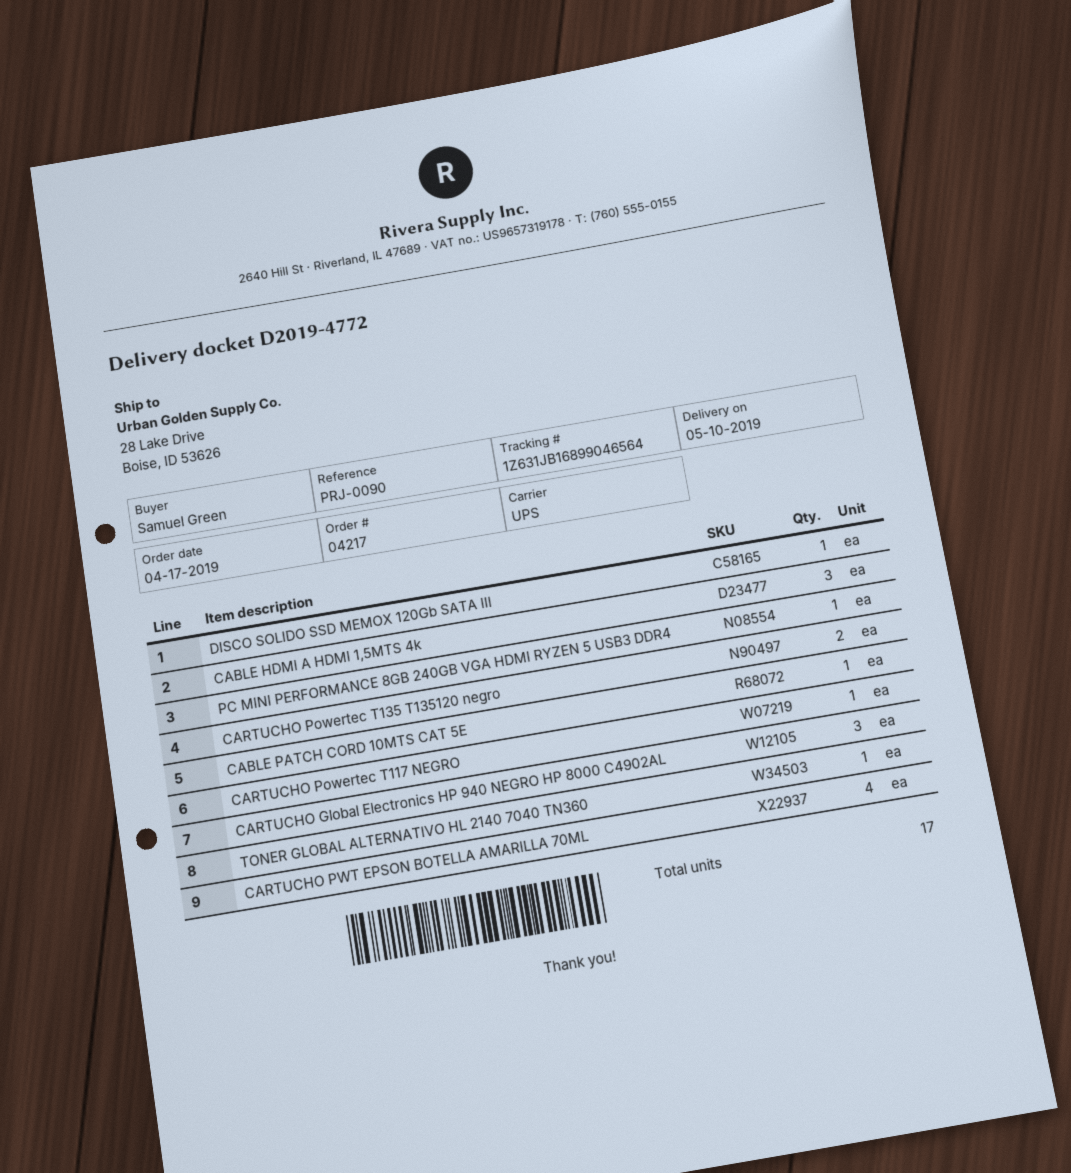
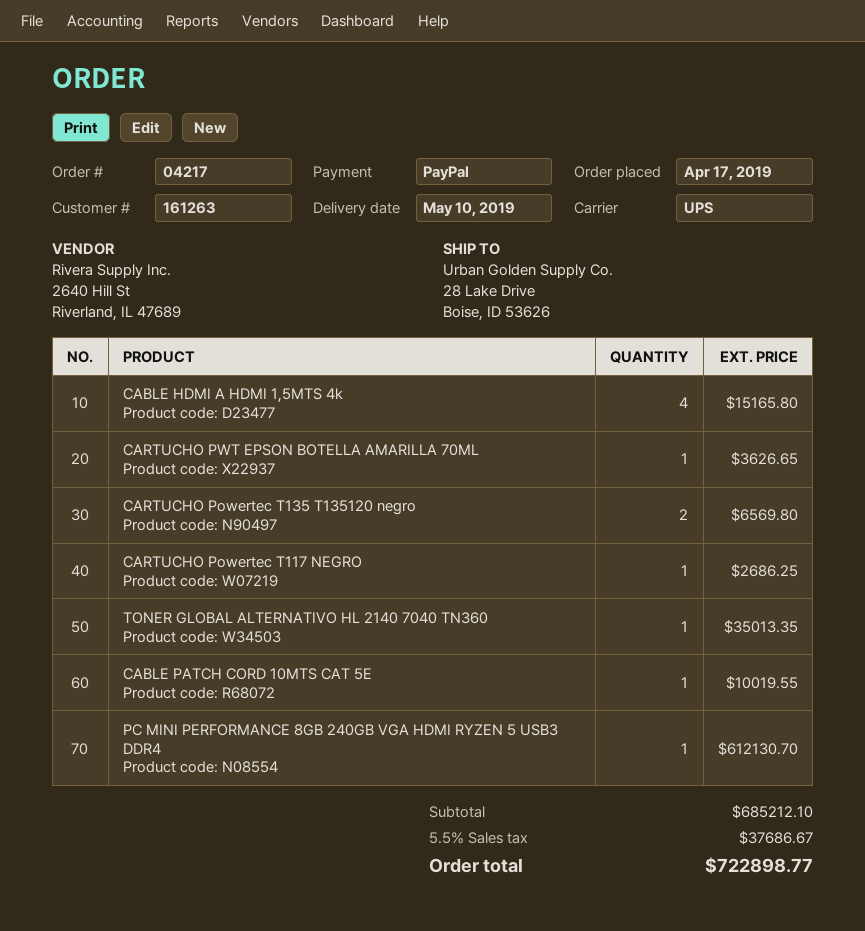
DISCO SOLIDO SSD MEMOX 120Gb SATA III: 1 -> none
CABLE HDMI A HDMI 1,5MTS 4k: 3 -> 4
CARTUCHO Global Electronics HP 940 NEGRO HP 8000 C4902AL: 3 -> none
CARTUCHO PWT EPSON BOTELLA AMARILLA 70ML: 4 -> 1

